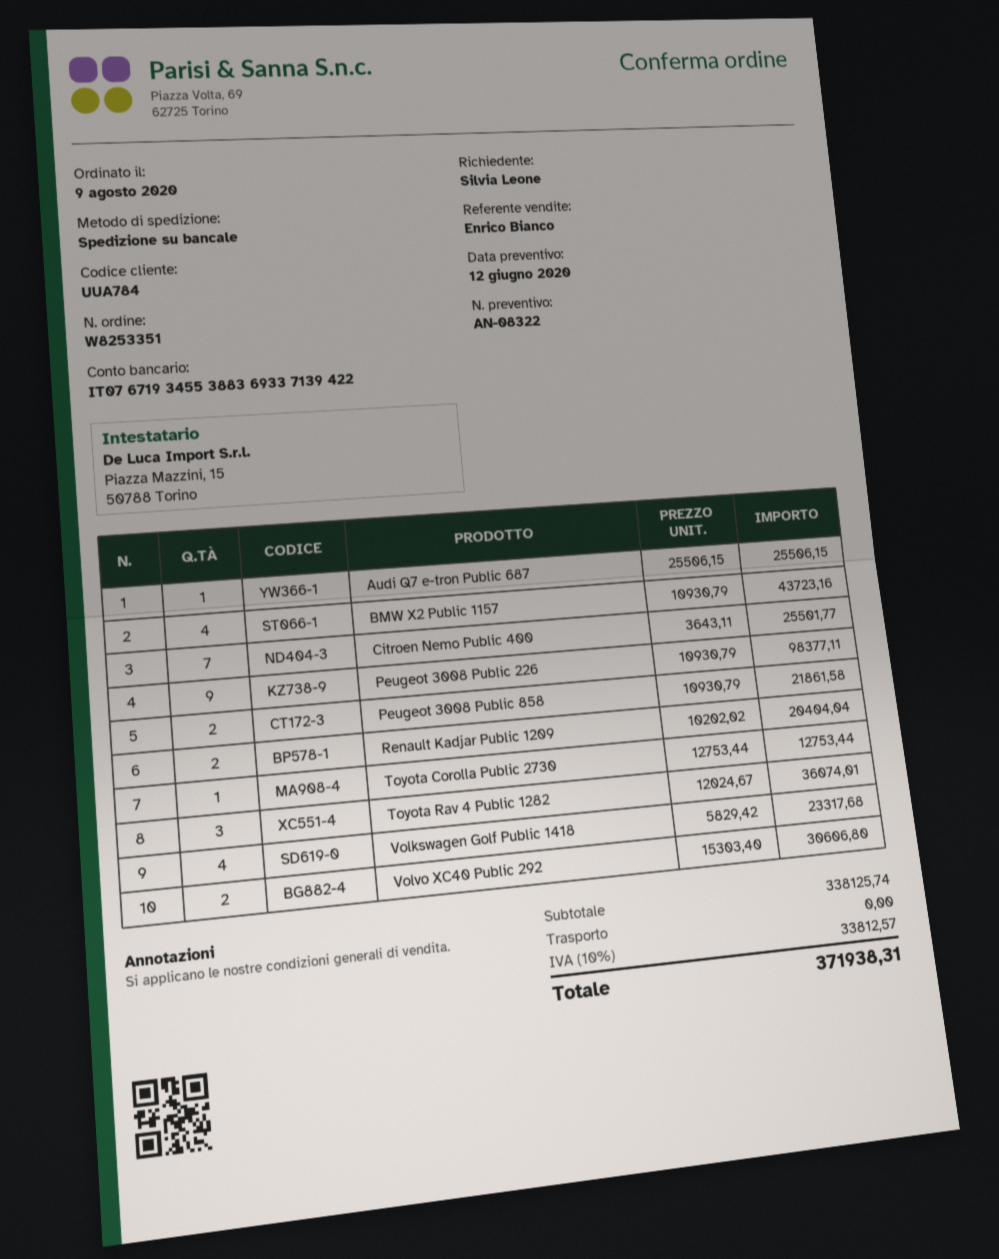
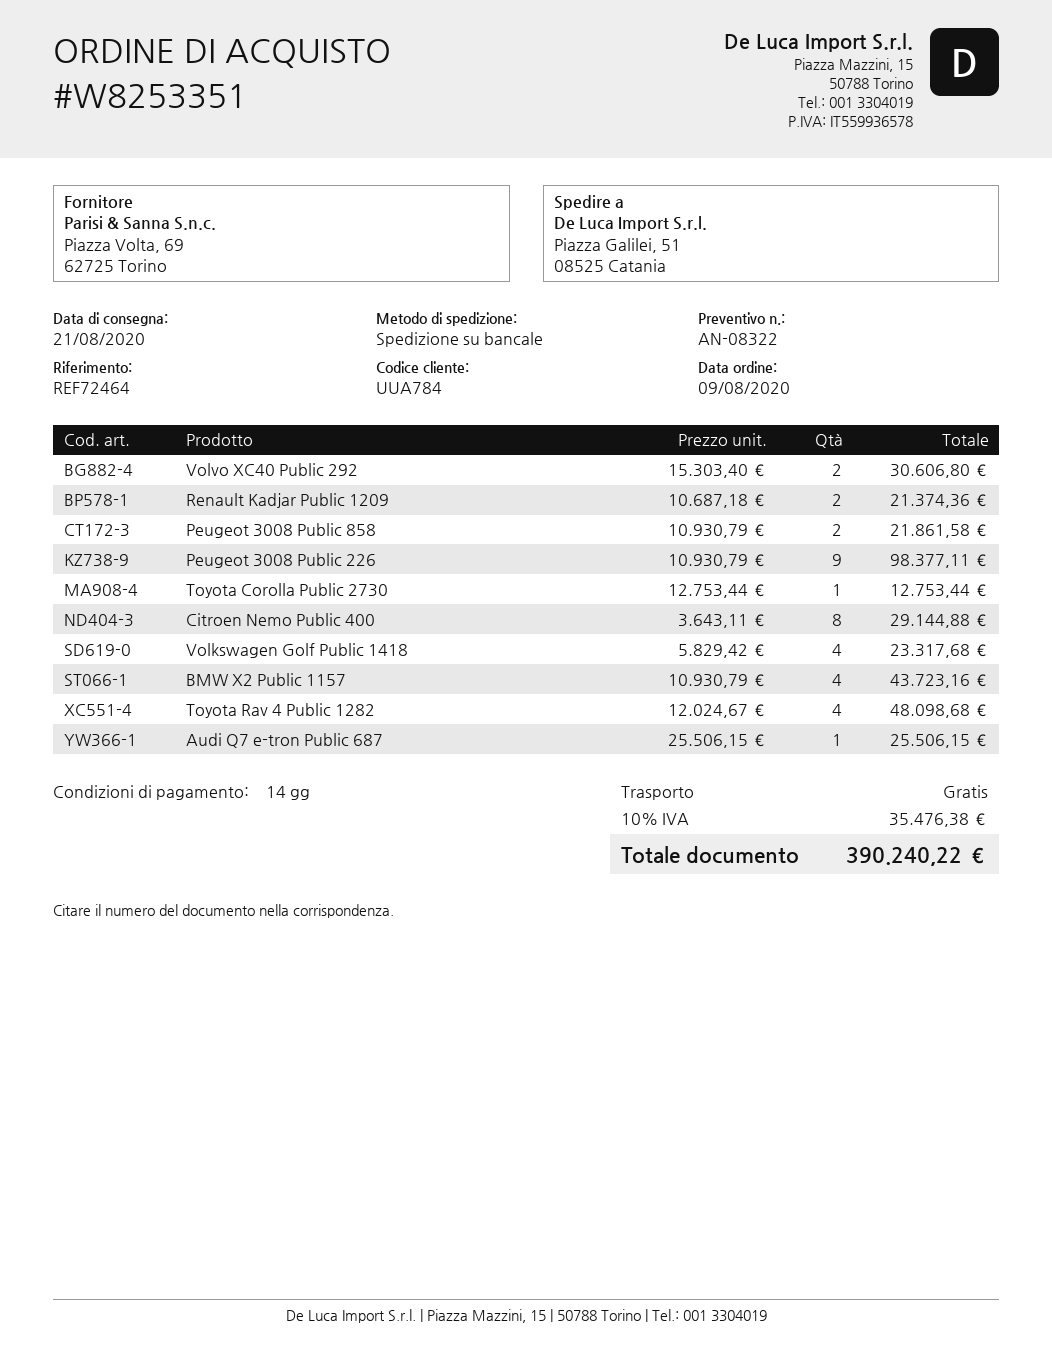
Citroen Nemo Public 400: 7 x 3643.11 = 25501.77 -> 8 x 3643.11 = 29144.88
Renault Kadjar Public 1209: 2 x 10202.02 = 20404.04 -> 2 x 10687.18 = 21374.36
Toyota Rav 4 Public 1282: 3 x 12024.67 = 36074.01 -> 4 x 12024.67 = 48098.68
tax: 10% = 33812.57 -> 10% = 35476.38
total: 371938.31 -> 390240.22

